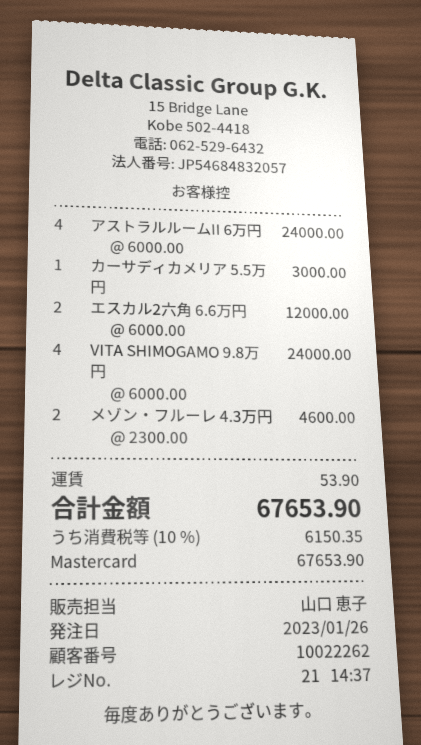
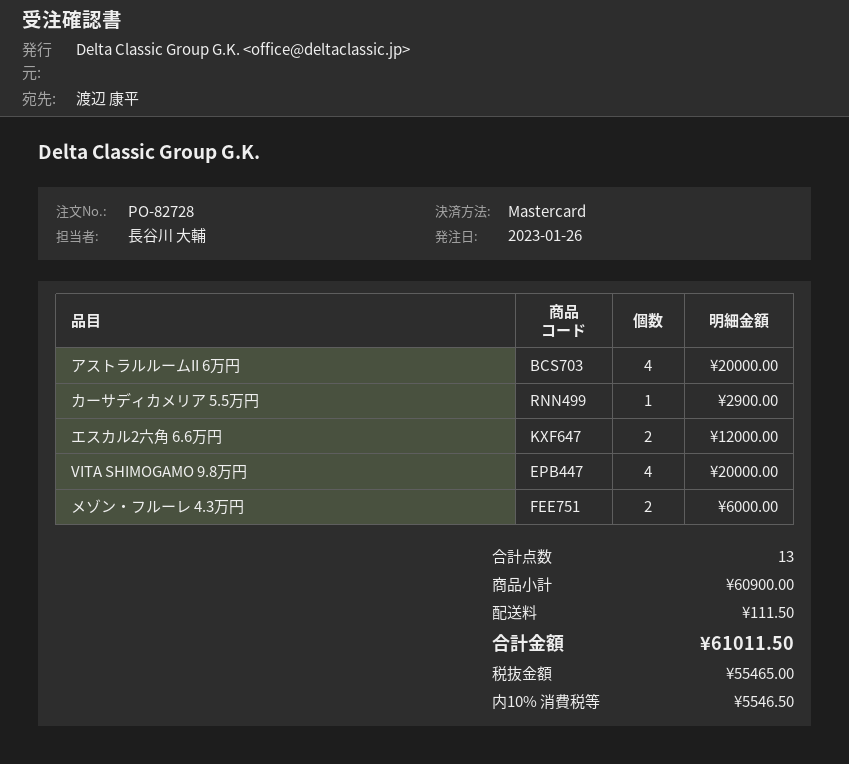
sales rep: 山口 恵子 -> 長谷川 大輔
アストラルルームII 6万円: 4 for 24000.00 -> 4 for 20000.00
カーサディカメリア 5.5万円: 1 for 3000.00 -> 1 for 2900.00
VITA SHIMOGAMO 9.8万円: 4 for 24000.00 -> 4 for 20000.00
メゾン・フルーレ 4.3万円: 2 for 4600.00 -> 2 for 6000.00
shipping: 53.90 -> 111.50
tax: 10% = 6150.35 -> 10% = 5546.50
total: 67653.90 -> 61011.50

